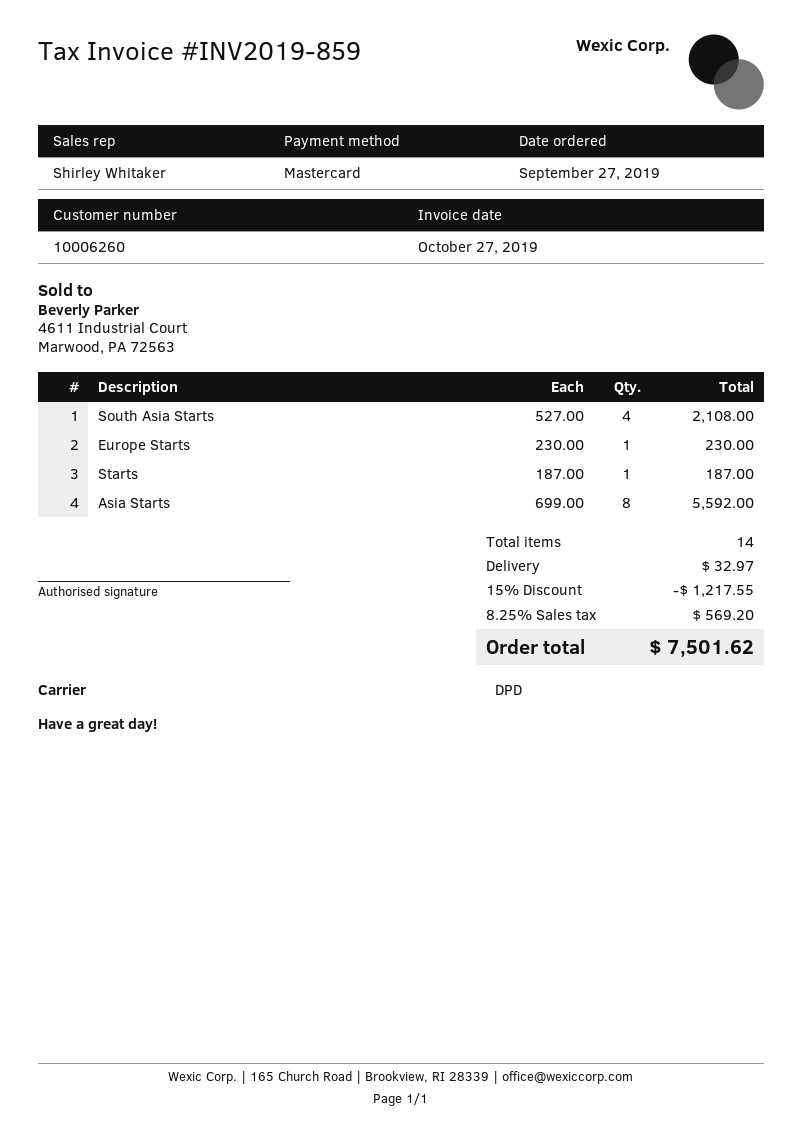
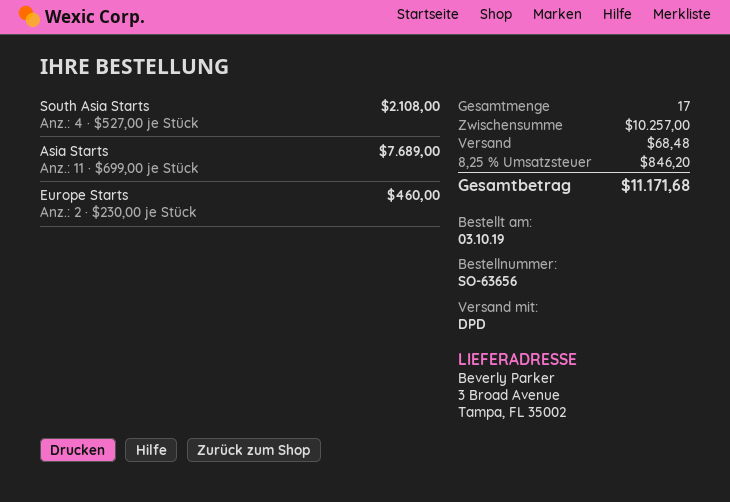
order date: 2019-09-27 -> 2019-10-03
Europe Starts: 1 x 230.00 = 230.00 -> 2 x 230.00 = 460.00
Starts: 1 x 187.00 = 187.00 -> none
Asia Starts: 8 x 699.00 = 5592.00 -> 11 x 699.00 = 7689.00
total quantity: 14 -> 17
discount: 15% = 1217.55 -> none
shipping: 32.97 -> 68.48
tax: 8.25% = 569.20 -> 8.25% = 846.20
total: 7501.62 -> 11171.68

